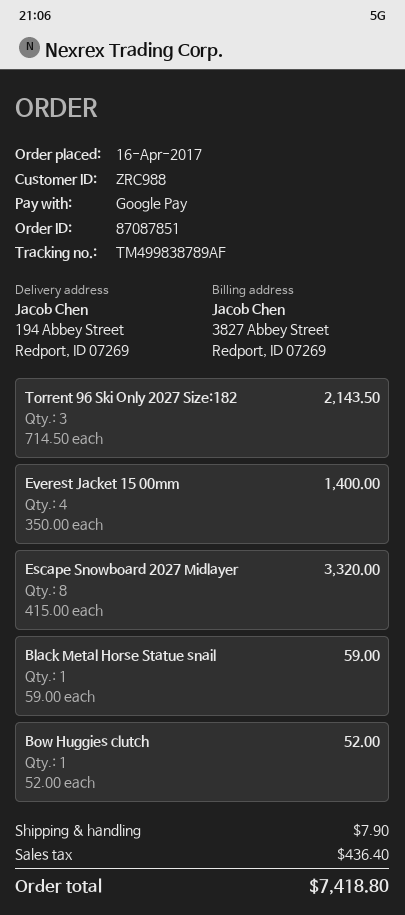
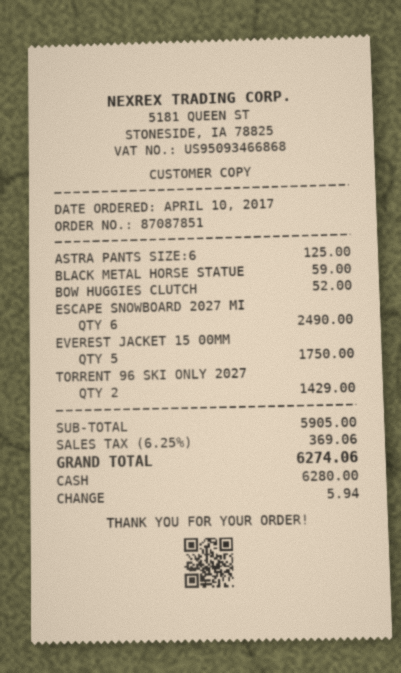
order date: 2017-04-16 -> 2017-04-10
payment method: Google Pay -> cash
Torrent 96 Ski Only 2027 Size:182: 3 for 2143.50 -> 2 for 1429.00
Everest Jacket 15 00mm: 4 for 1400.00 -> 5 for 1750.00
Escape Snowboard 2027 Midlayer: 8 for 3320.00 -> 6 for 2490.00
ASTRA PANTS SIZE:6: none -> 1 for 125.00
shipping: 7.90 -> none
tax: 436.40 -> 369.06
total: 7418.80 -> 6274.06

